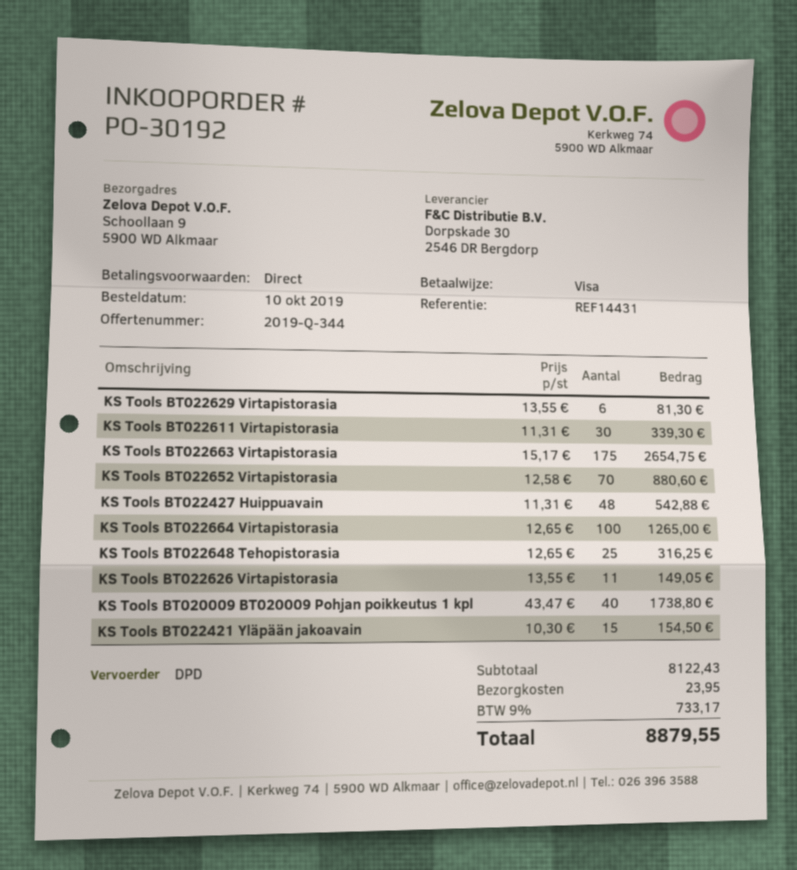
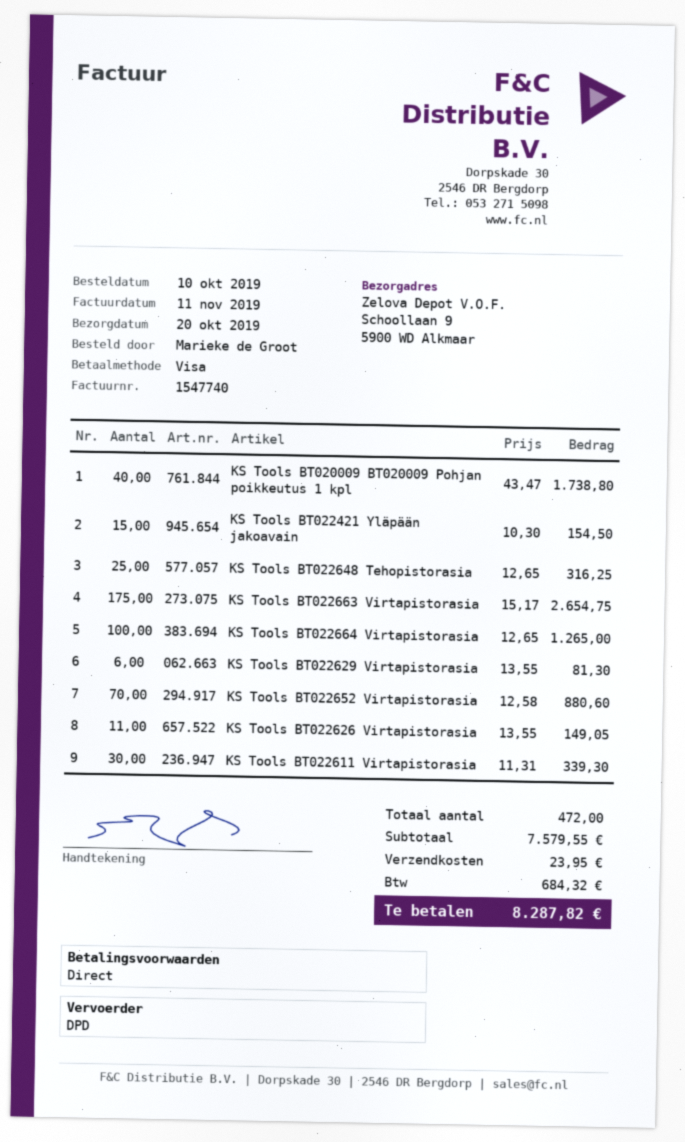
KS Tools BT022427 Huippuavain: 48 x 11.31 = 542.88 -> none
subtotal: 8122.43 -> 7579.55
tax: 733.17 -> 684.32
total: 8879.55 -> 8287.82

